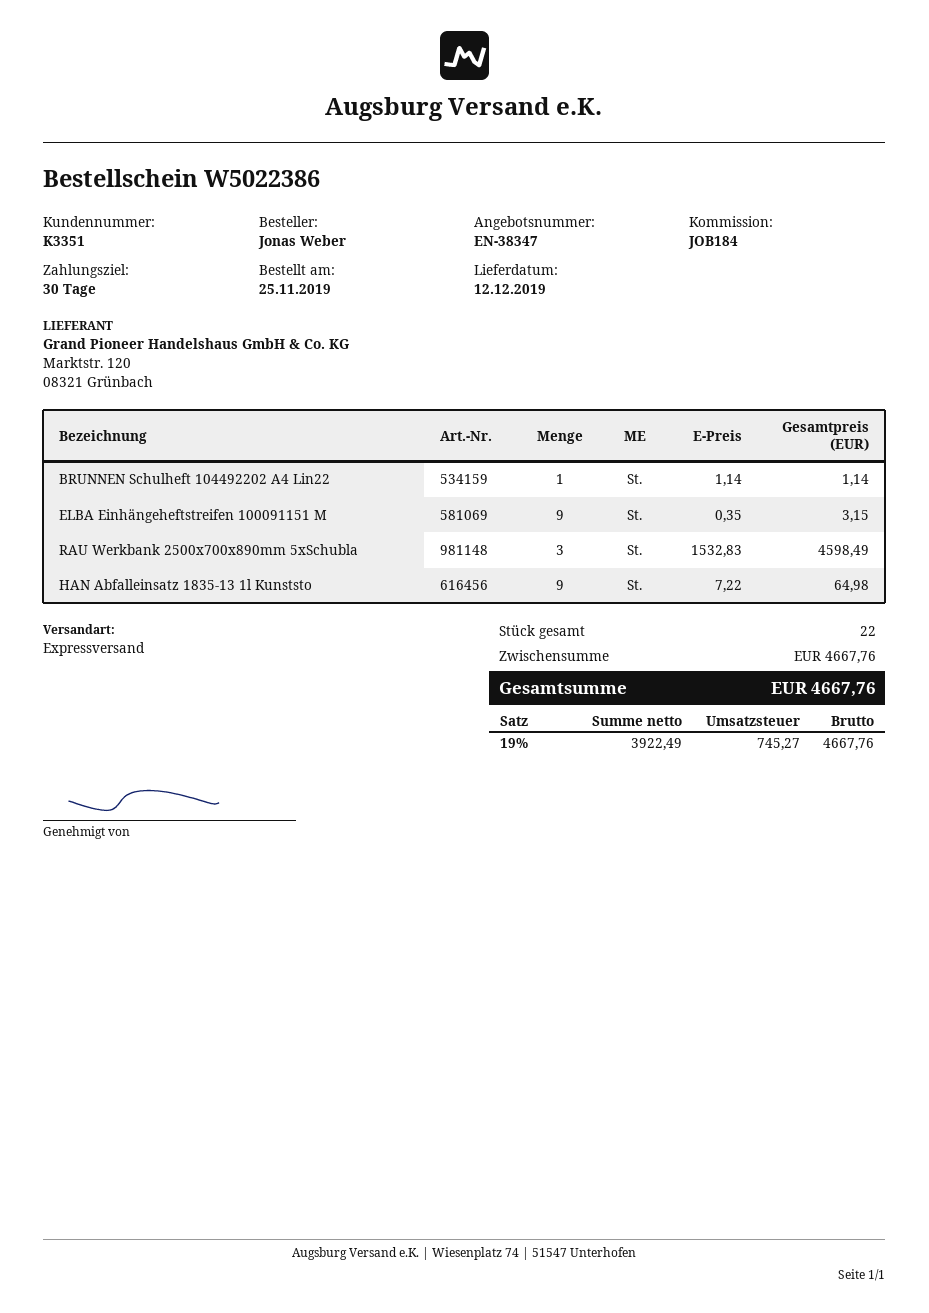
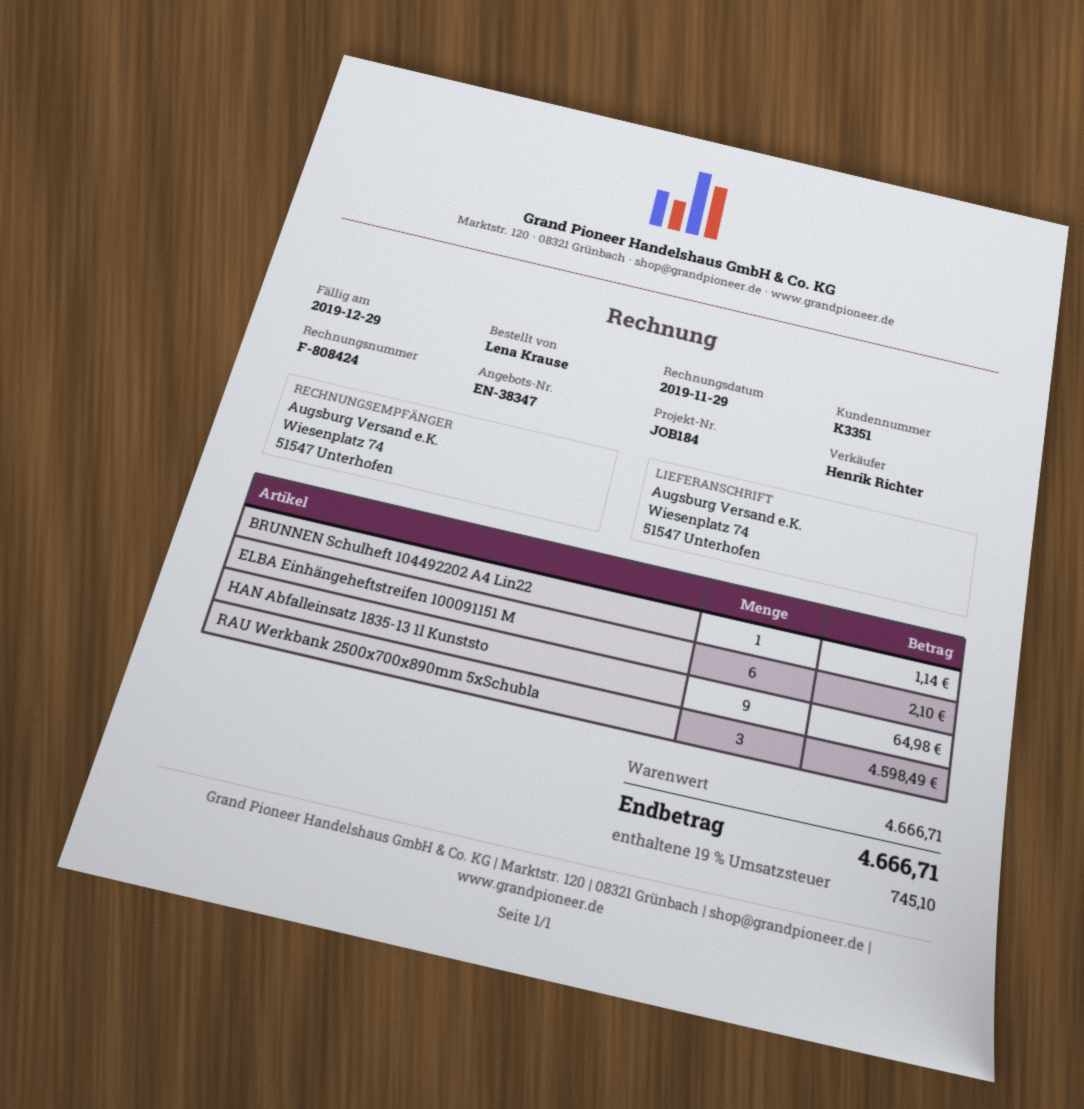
ordered by: Jonas Weber -> Lena Krause
ELBA Einhängeheftstreifen 100091151 M: 9 for 3.15 -> 6 for 2.10
subtotal: 4667.76 -> 4666.71
tax: 19% = 745.27 -> 19% = 745.10
total: 4667.76 -> 4666.71

